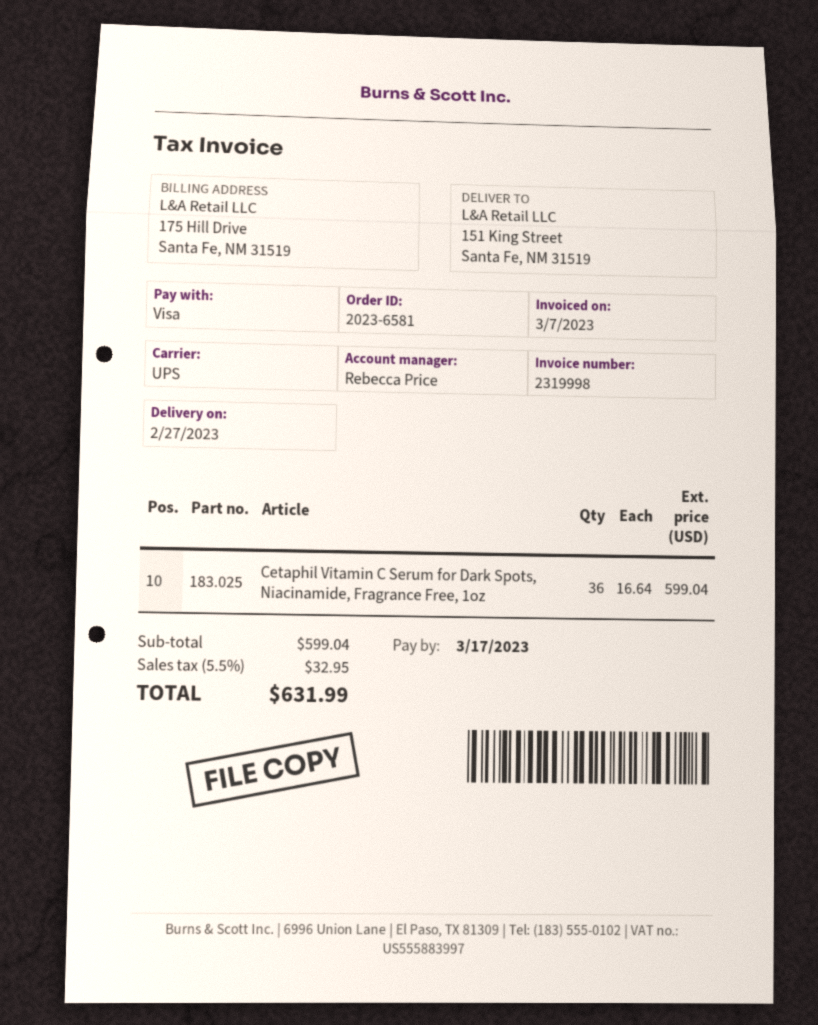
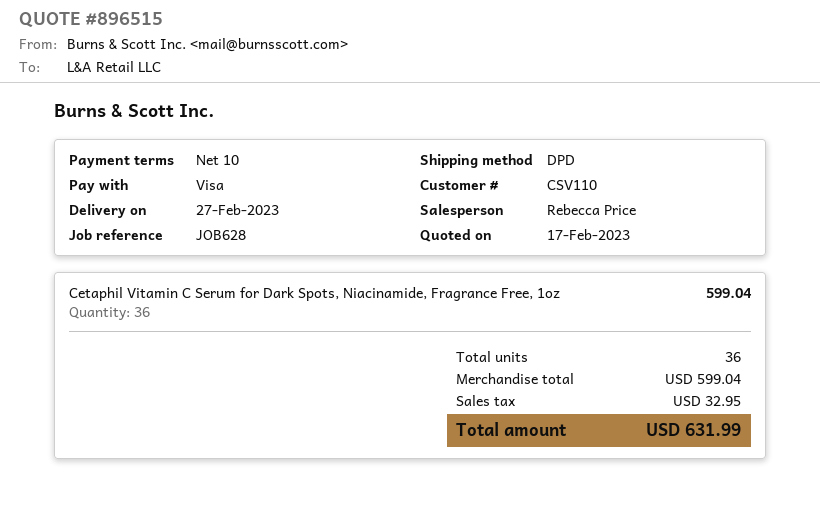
shipping method: UPS -> DPD

